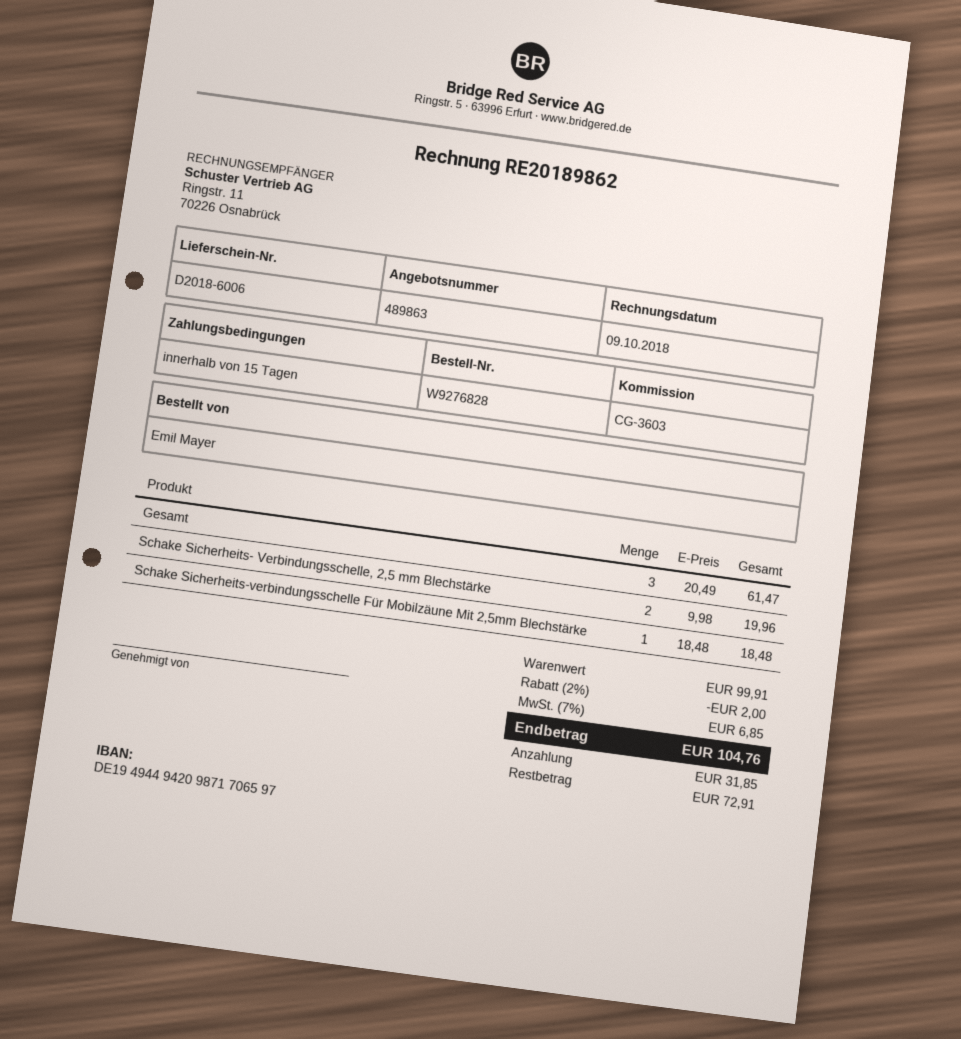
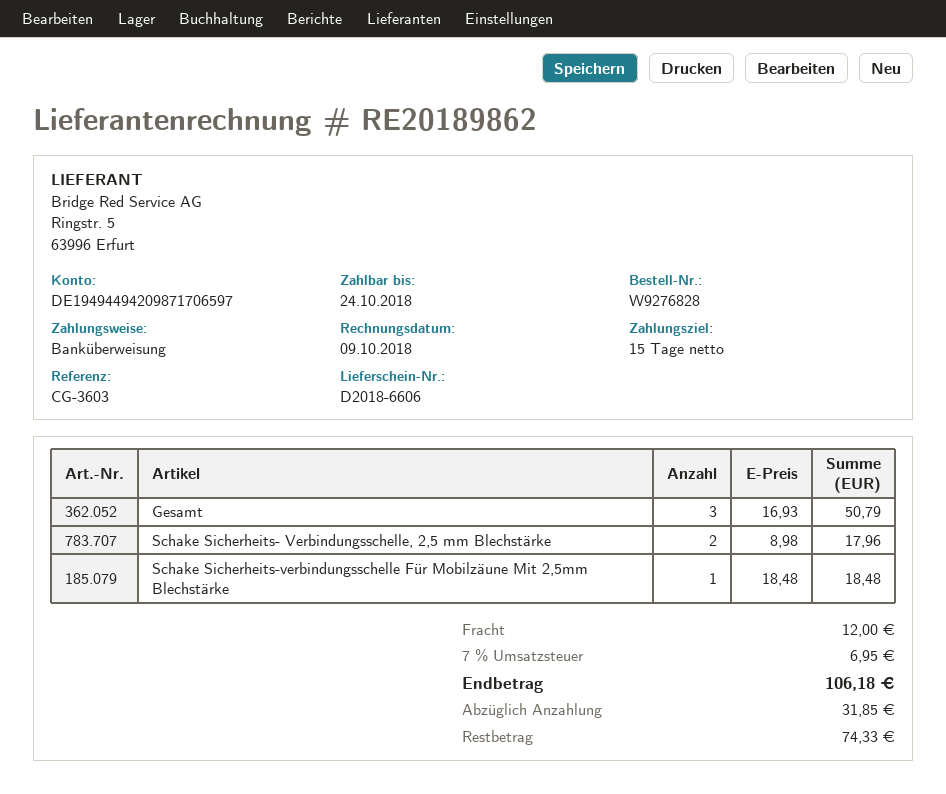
delivery note number: D2018-6006 -> D2018-6606
Gesamt: 3 x 20.49 = 61.47 -> 3 x 16.93 = 50.79
Schake Sicherheits- Verbindungsschelle, 2,5 mm Blechstärke: 2 x 9.98 = 19.96 -> 2 x 8.98 = 17.96
discount: 2% = 2.00 -> none
shipping: none -> 12.00
tax: 7% = 6.85 -> 7% = 6.95
total: 104.76 -> 106.18
balance: 72.91 -> 74.33

